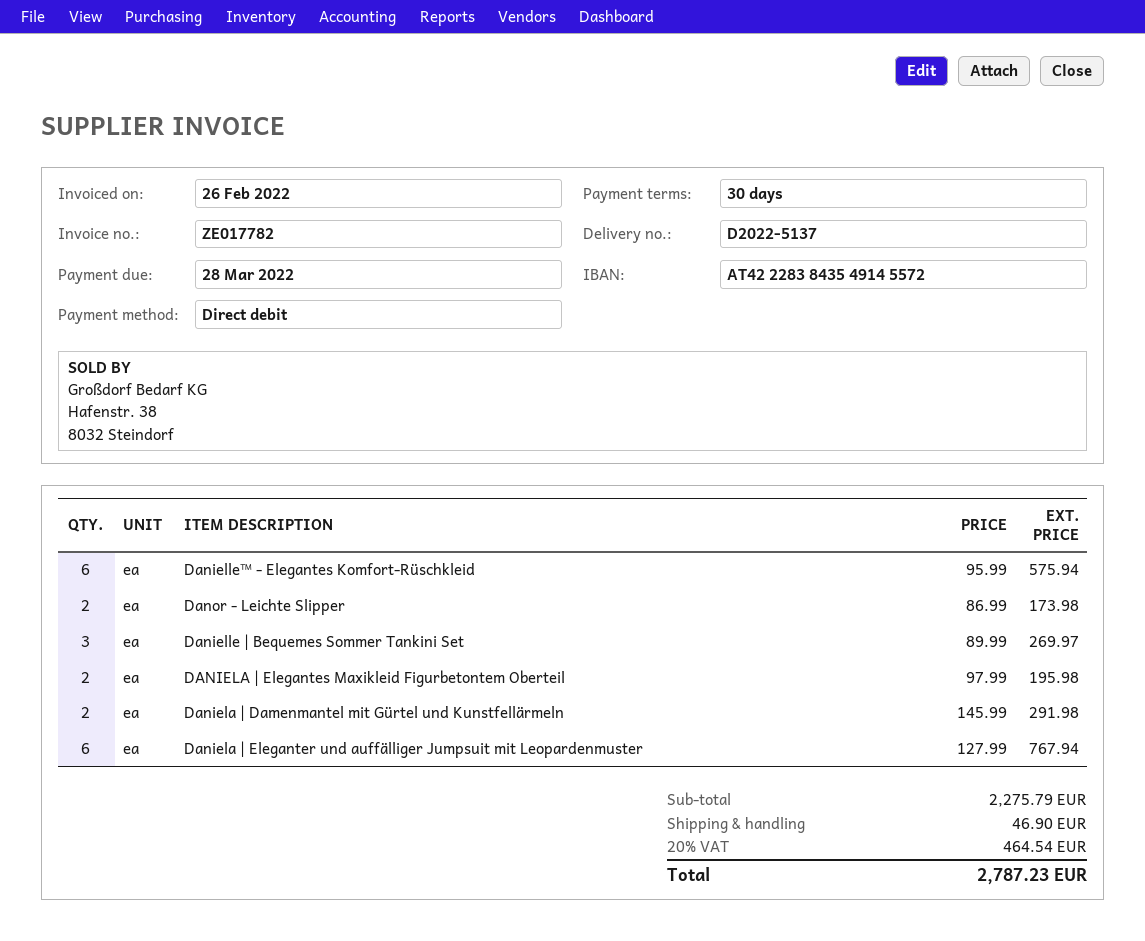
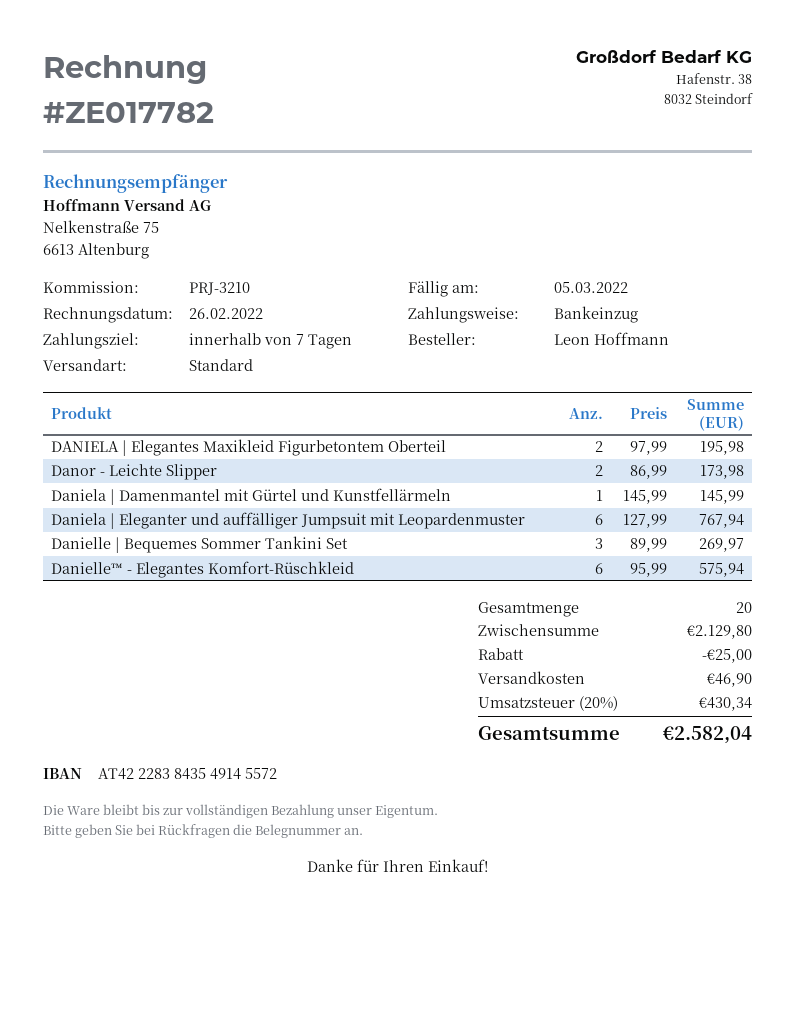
payment terms: 30 days -> 7 days
due date: 2022-03-28 -> 2022-03-05
Daniela | Damenmantel mit Gürtel und Kunstfellärmeln: 2 x 145.99 = 291.98 -> 1 x 145.99 = 145.99
subtotal: 2275.79 -> 2129.80
discount: none -> 25.00
tax: 20% = 464.54 -> 20% = 430.34
total: 2787.23 -> 2582.04

